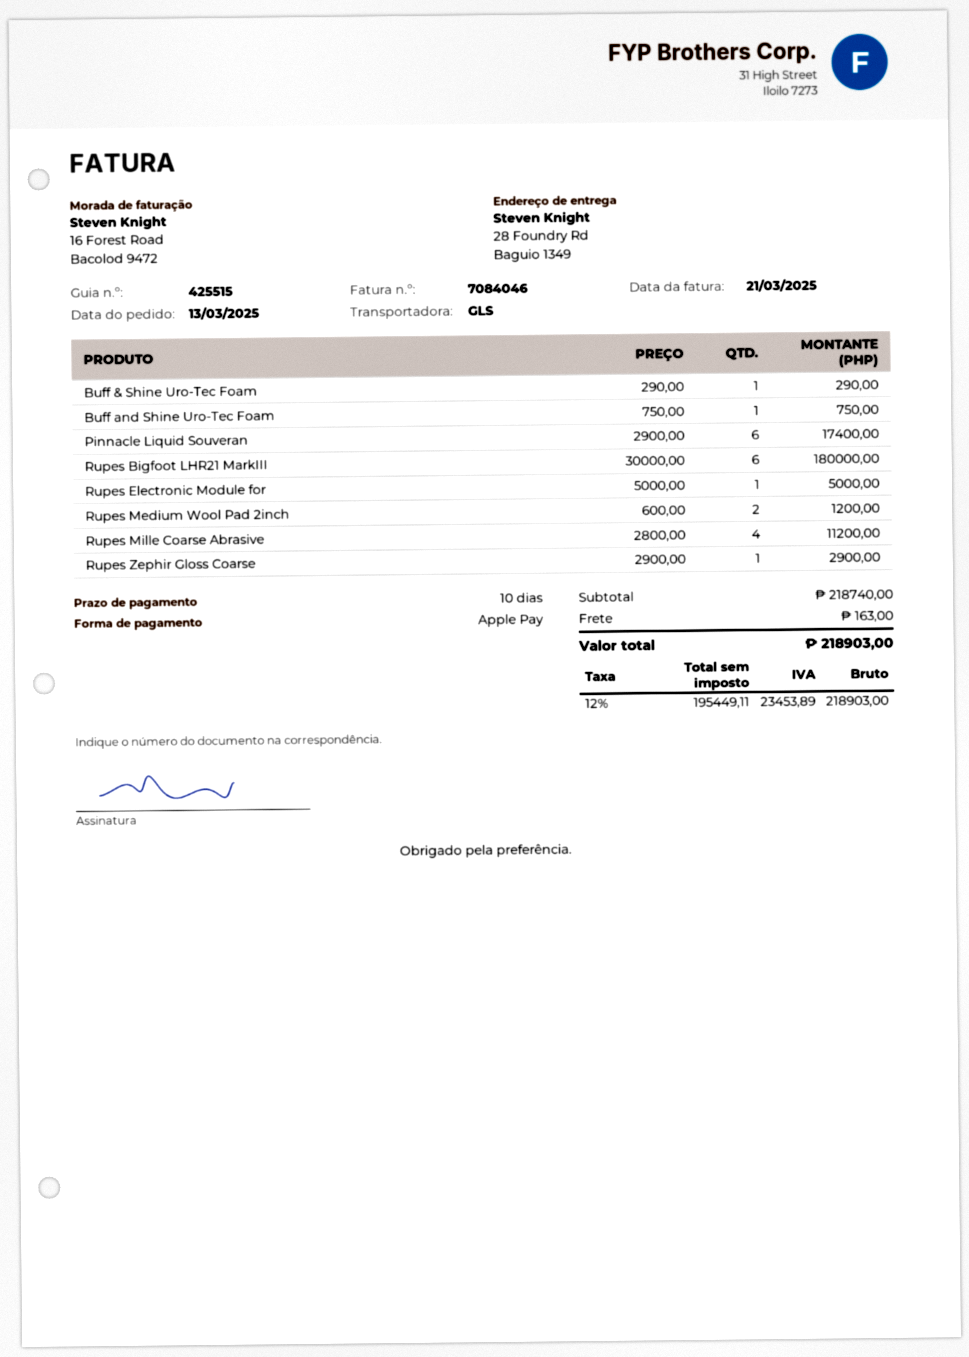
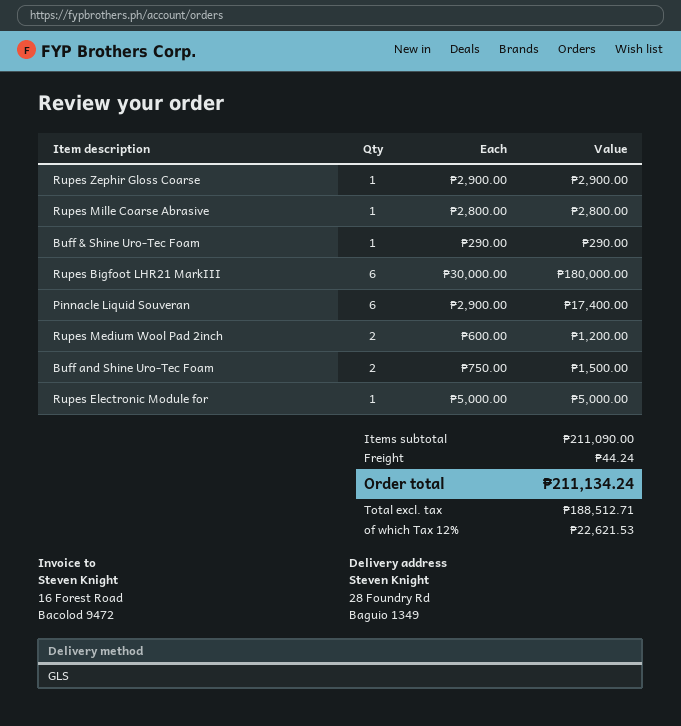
Buff and Shine Uro-Tec Foam: 1 x 750.00 = 750.00 -> 2 x 750.00 = 1500.00
Rupes Mille Coarse Abrasive: 4 x 2800.00 = 11200.00 -> 1 x 2800.00 = 2800.00
subtotal: 218740.00 -> 211090.00
shipping: 163.00 -> 44.24
net: 195449.11 -> 188512.71
tax: 12% = 23453.89 -> 12% = 22621.53
total: 218903.00 -> 211134.24

